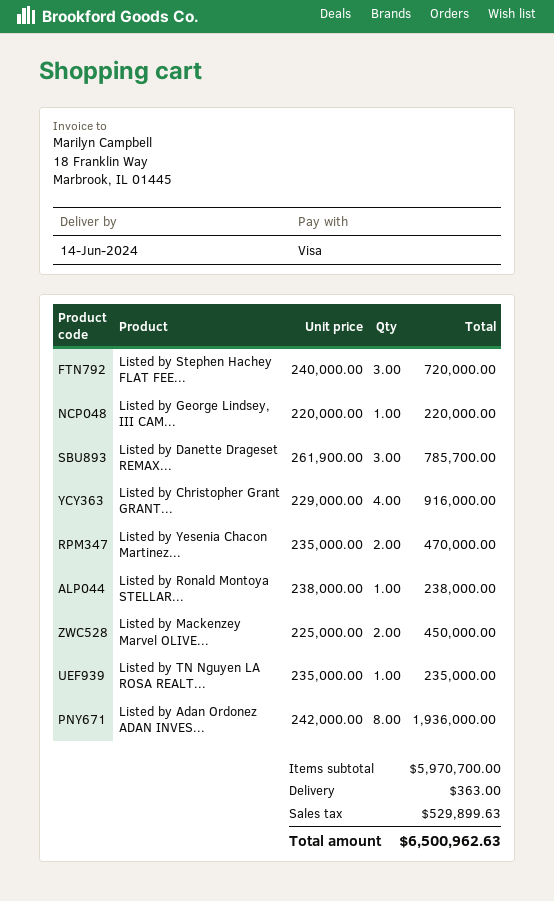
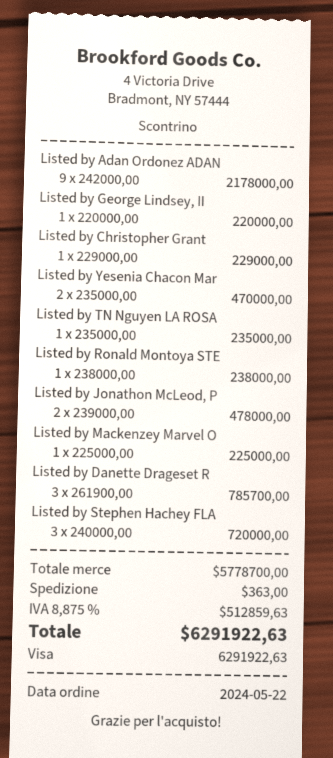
Listed by Christopher Grant GRANT...: 4 x 229000.00 = 916000.00 -> 1 x 229000.00 = 229000.00
Listed by Mackenzey Marvel OLIVE...: 2 x 225000.00 = 450000.00 -> 1 x 225000.00 = 225000.00
Listed by Adan Ordonez ADAN INVES...: 8 x 242000.00 = 1936000.00 -> 9 x 242000.00 = 2178000.00
Listed by Jonathon McLeod, P: none -> 2 x 239000.00 = 478000.00
subtotal: 5970700.00 -> 5778700.00
tax: 529899.63 -> 512859.63
total: 6500962.63 -> 6291922.63

